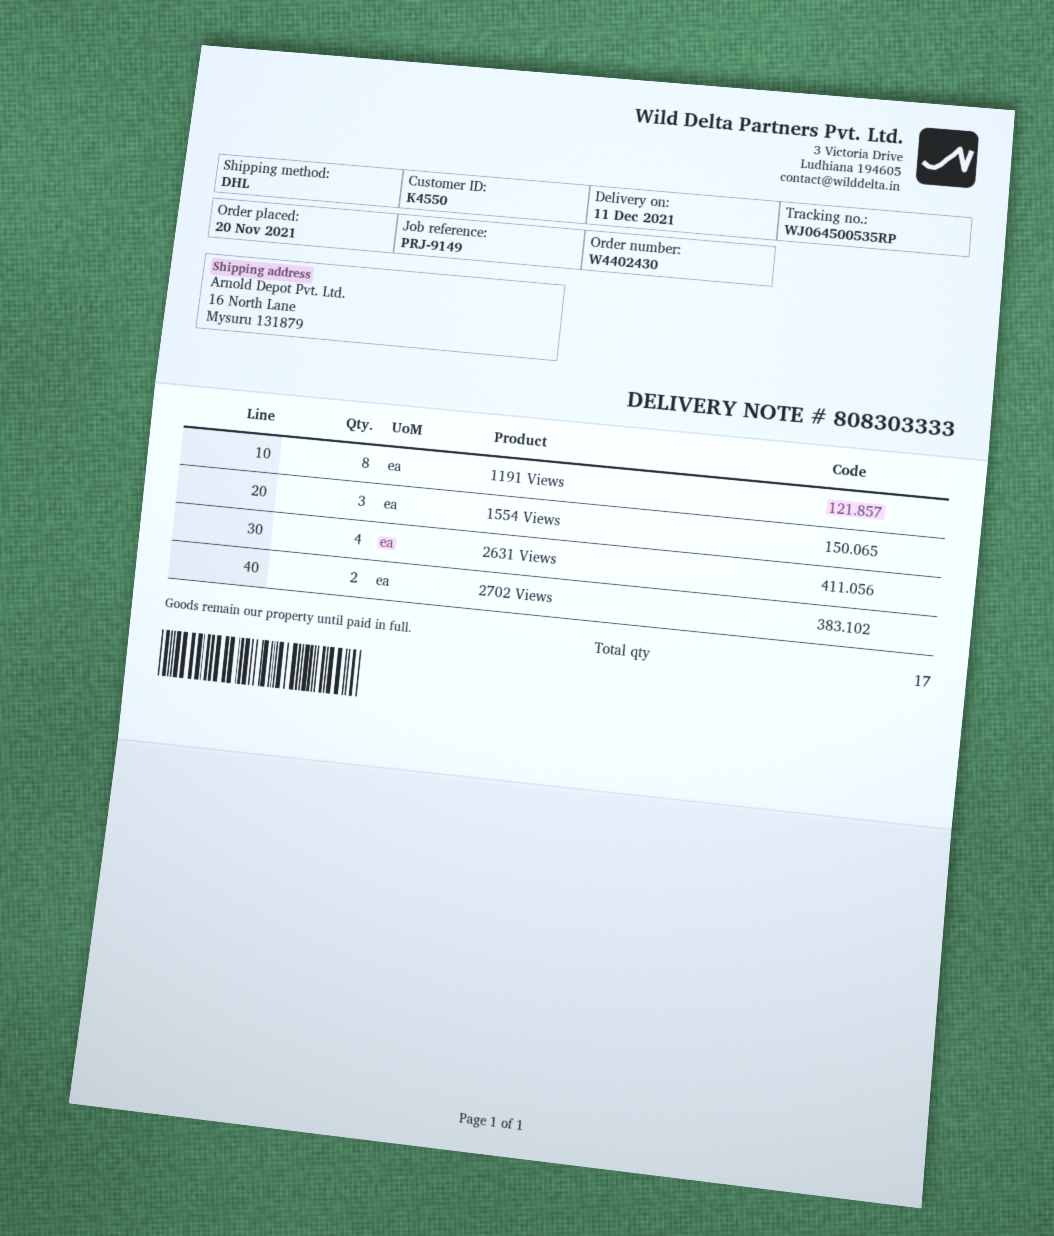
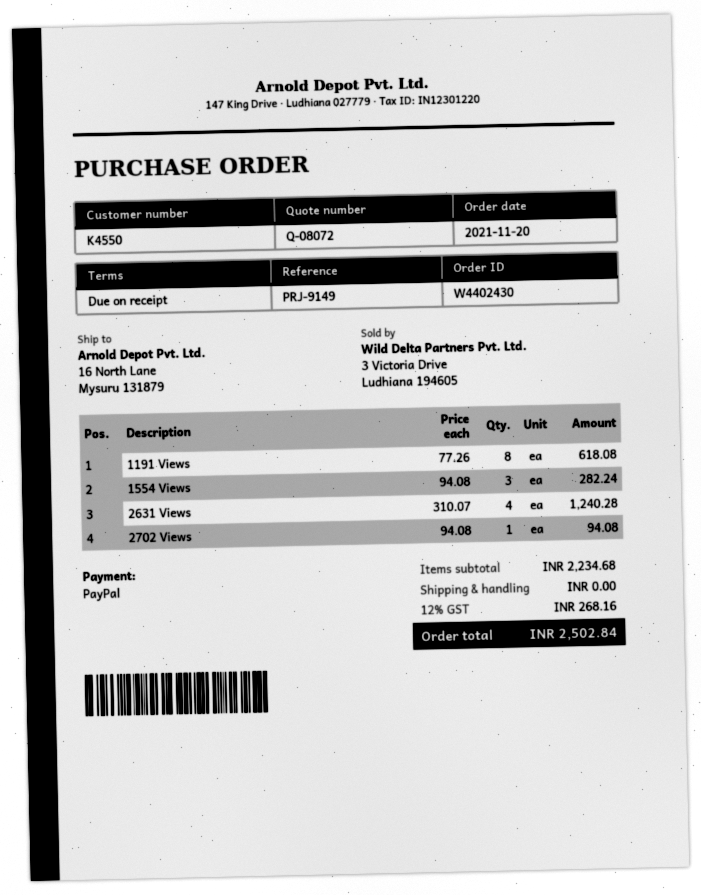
2702 Views: 2 -> 1

